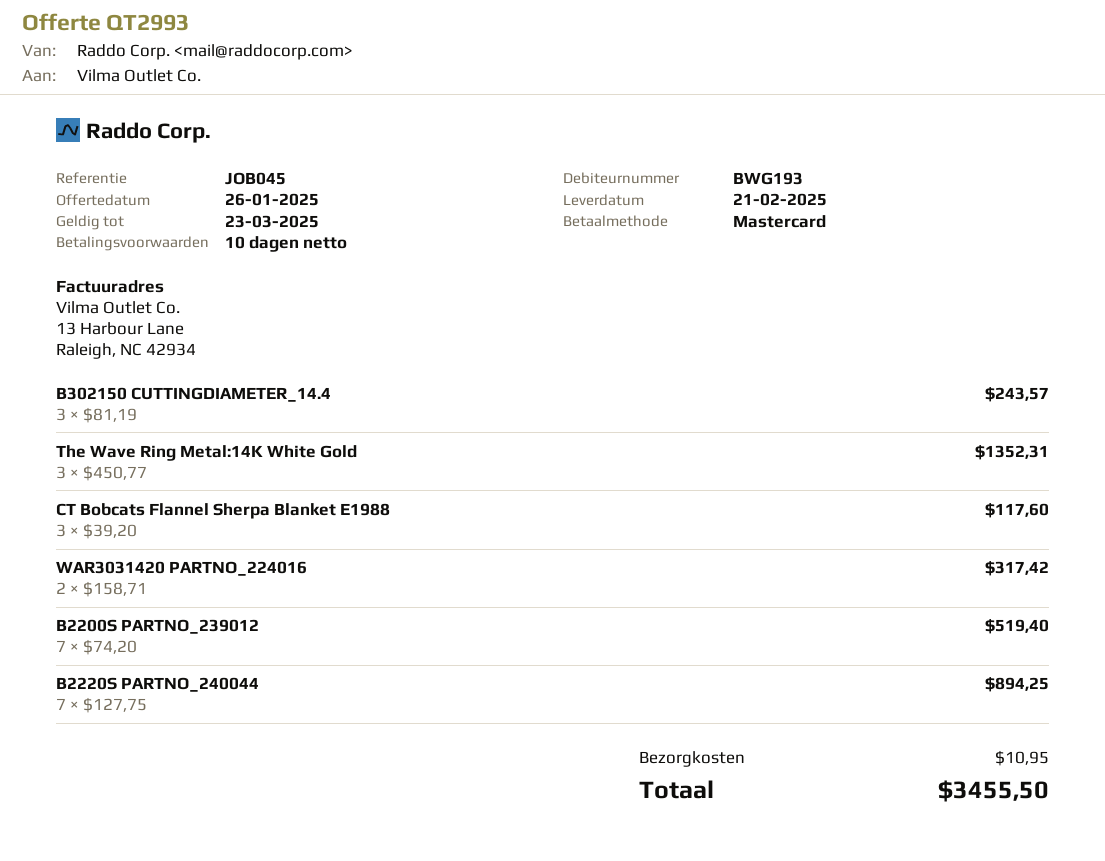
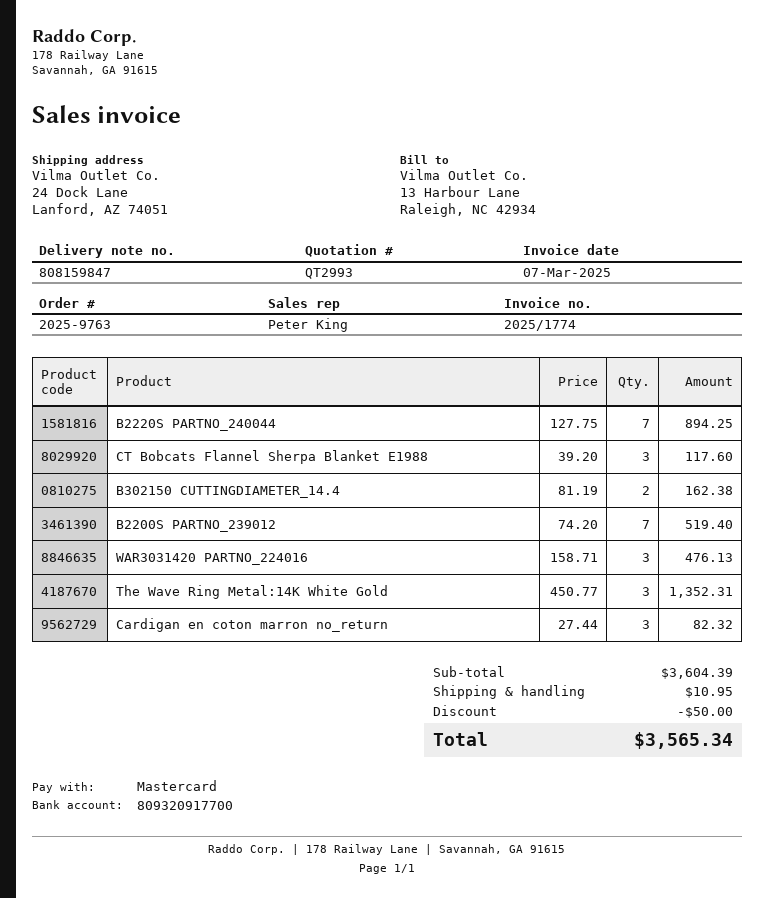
B302150 CUTTINGDIAMETER_14.4: 3 x 81.19 = 243.57 -> 2 x 81.19 = 162.38
WAR3031420 PARTNO_224016: 2 x 158.71 = 317.42 -> 3 x 158.71 = 476.13
Cardigan en coton marron no_return: none -> 3 x 27.44 = 82.32
discount: none -> 50.00
total: 3455.50 -> 3565.34

